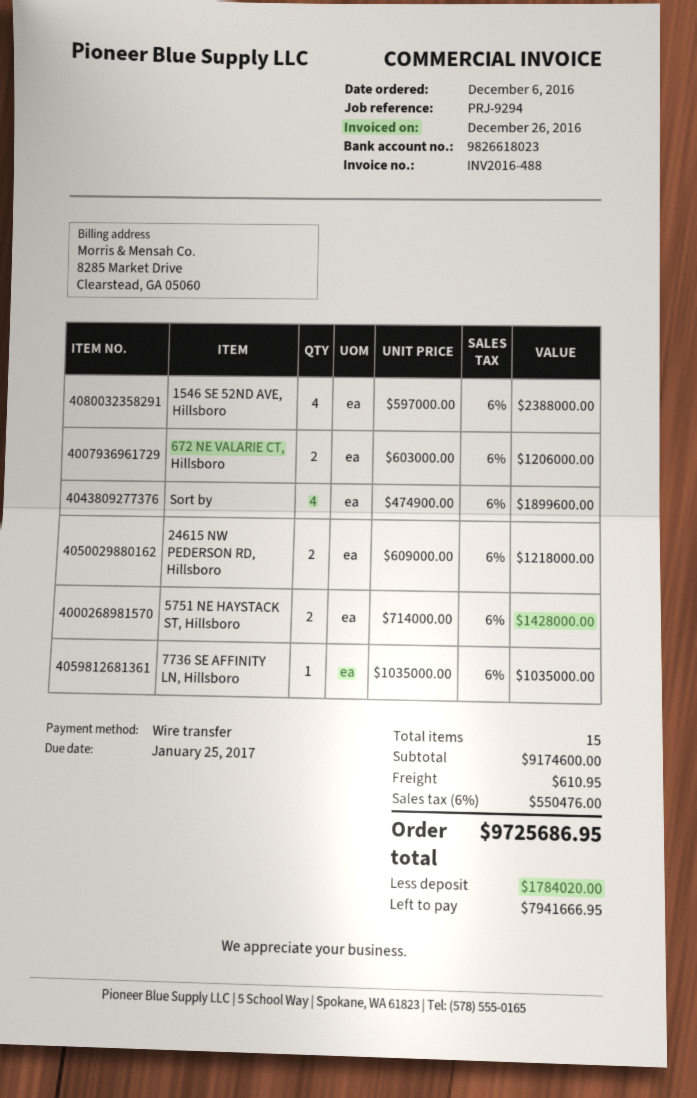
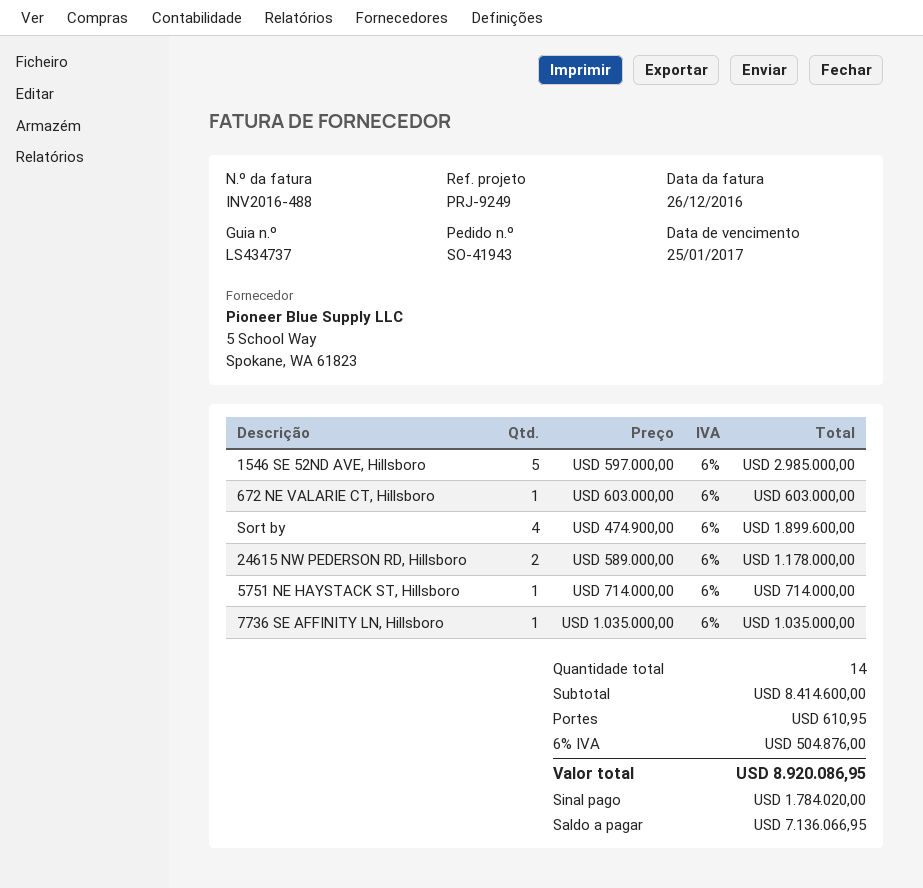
reference: PRJ-9294 -> PRJ-9249
1546 SE 52ND AVE, Hillsboro: 4 x 597000.00 = 2388000.00 -> 5 x 597000.00 = 2985000.00
672 NE VALARIE CT, Hillsboro: 2 x 603000.00 = 1206000.00 -> 1 x 603000.00 = 603000.00
24615 NW PEDERSON RD, Hillsboro: 2 x 609000.00 = 1218000.00 -> 2 x 589000.00 = 1178000.00
5751 NE HAYSTACK ST, Hillsboro: 2 x 714000.00 = 1428000.00 -> 1 x 714000.00 = 714000.00
total quantity: 15 -> 14
subtotal: 9174600.00 -> 8414600.00
tax: 6% = 550476.00 -> 6% = 504876.00
total: 9725686.95 -> 8920086.95
balance: 7941666.95 -> 7136066.95

